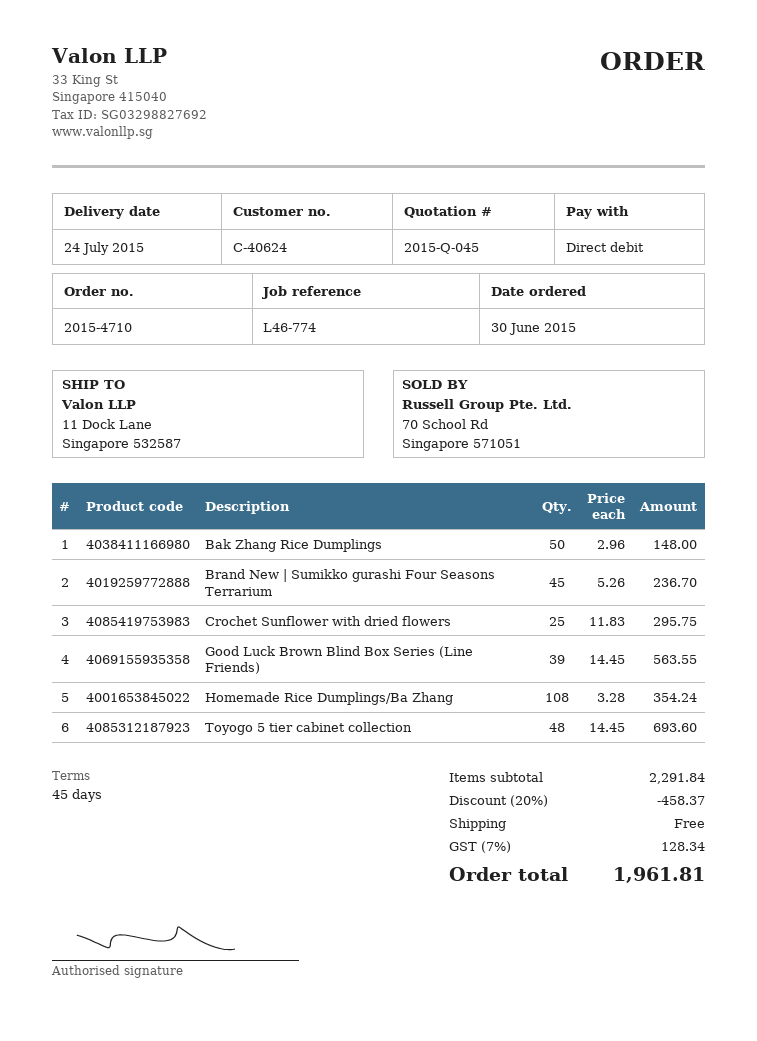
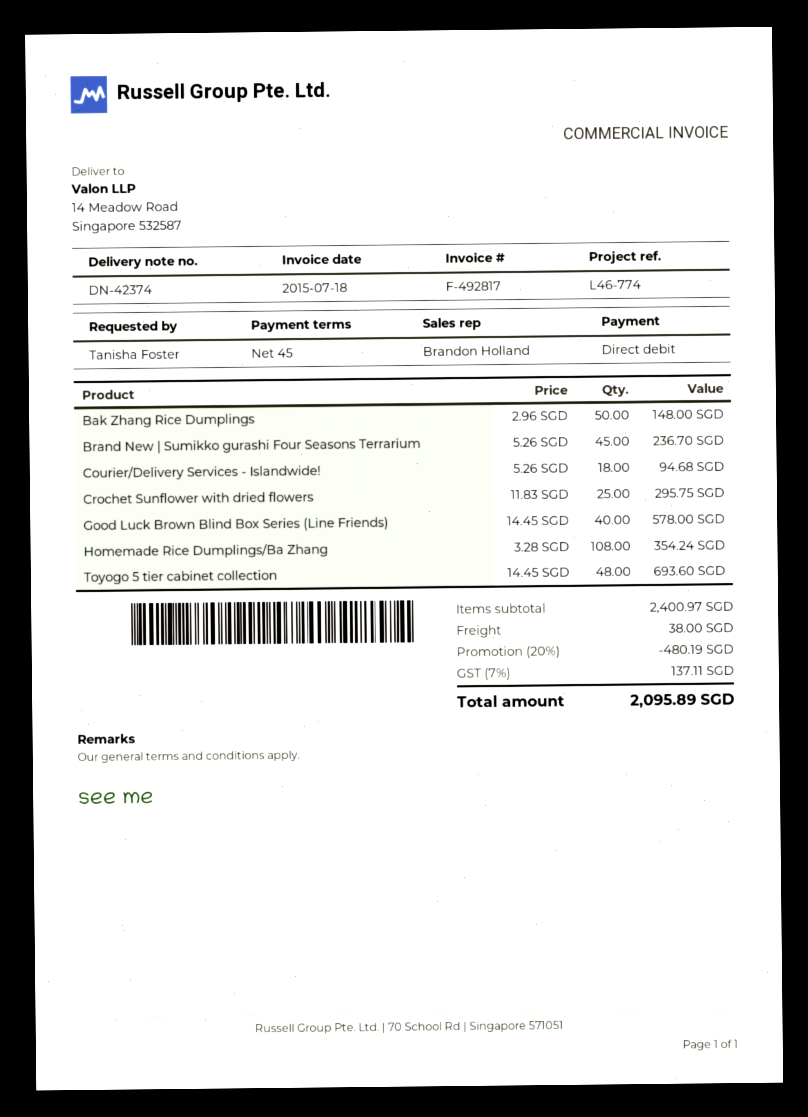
ship to: 11 Dock Lane, Singapore 532587 -> 14 Meadow Road, Singapore 532587
Good Luck Brown Blind Box Series (Line Friends): 39 x 14.45 = 563.55 -> 40 x 14.45 = 578.00
Courier/Delivery Services - Islandwide!: none -> 18 x 5.26 = 94.68
subtotal: 2291.84 -> 2400.97
discount: 20% = 458.37 -> 20% = 480.19
shipping: 0.00 -> 38.00
tax: 7% = 128.34 -> 7% = 137.11
total: 1961.81 -> 2095.89

